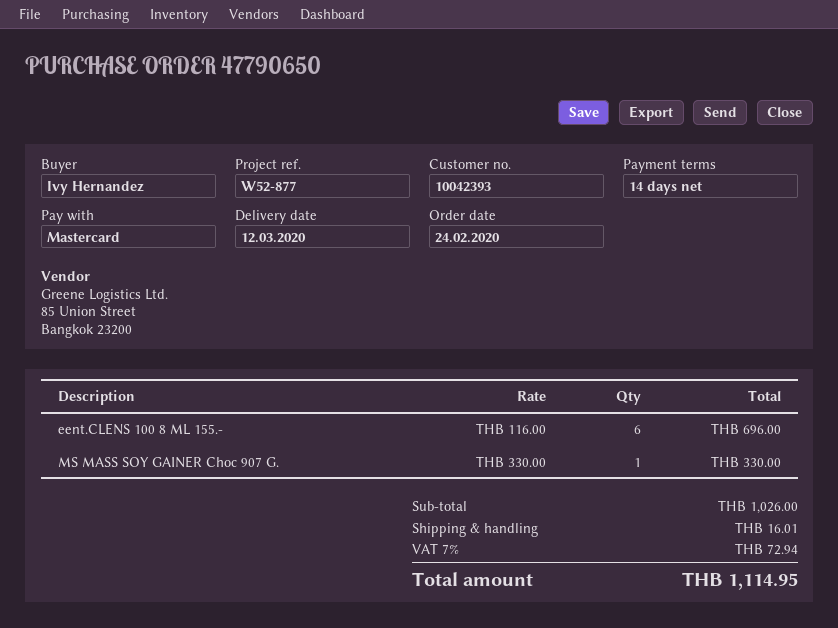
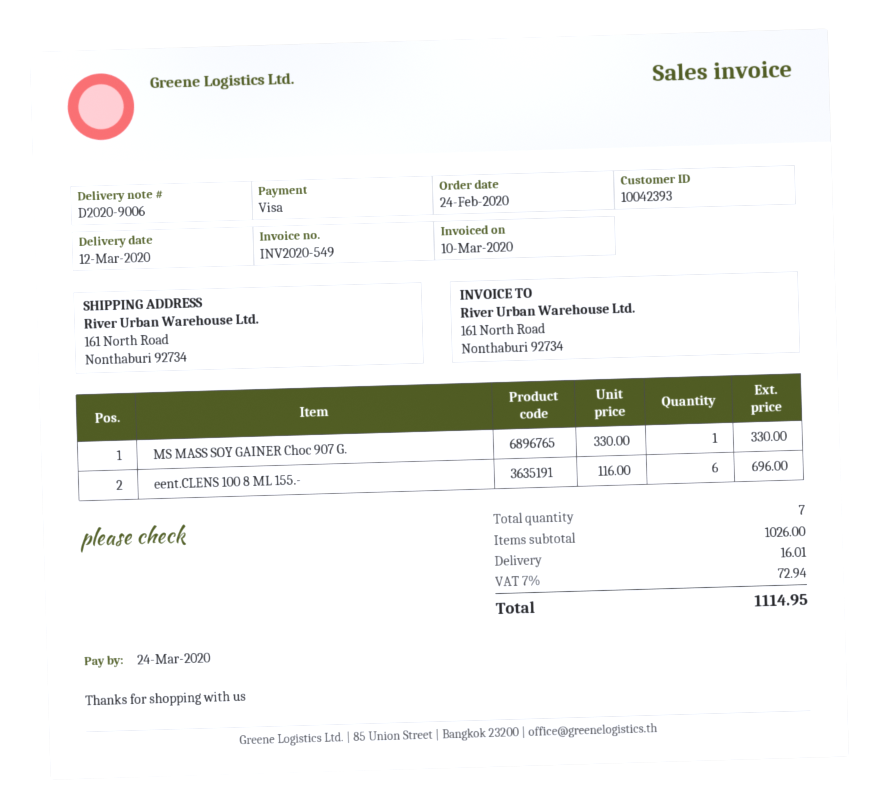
payment method: Mastercard -> Visa

